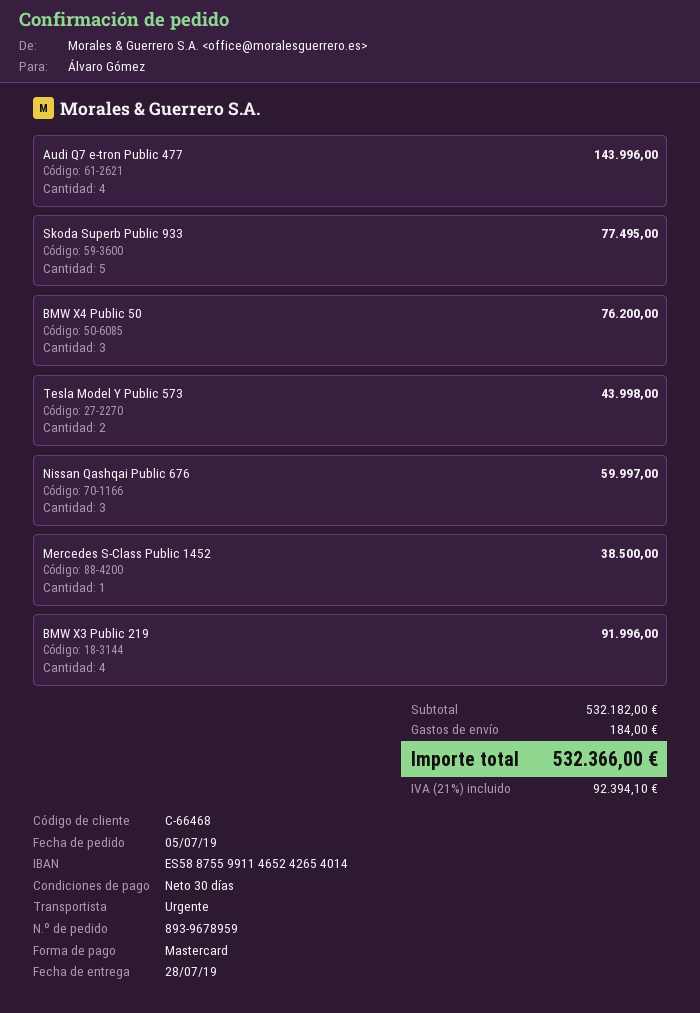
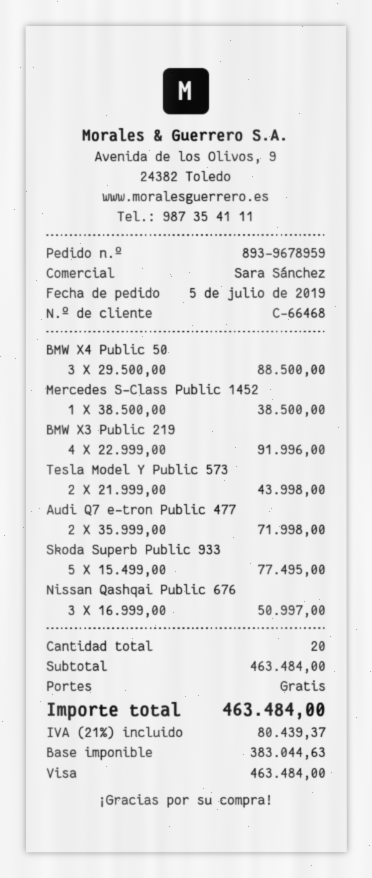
payment method: Mastercard -> Visa
Audi Q7 e-tron Public 477: 4 for 143996.00 -> 2 for 71998.00
BMW X4 Public 50: 3 for 76200.00 -> 3 for 88500.00
Nissan Qashqai Public 676: 3 for 59997.00 -> 3 for 50997.00
subtotal: 532182.00 -> 463484.00
shipping: 184.00 -> 0.00
tax: 21% = 92394.10 -> 21% = 80439.37
total: 532366.00 -> 463484.00

